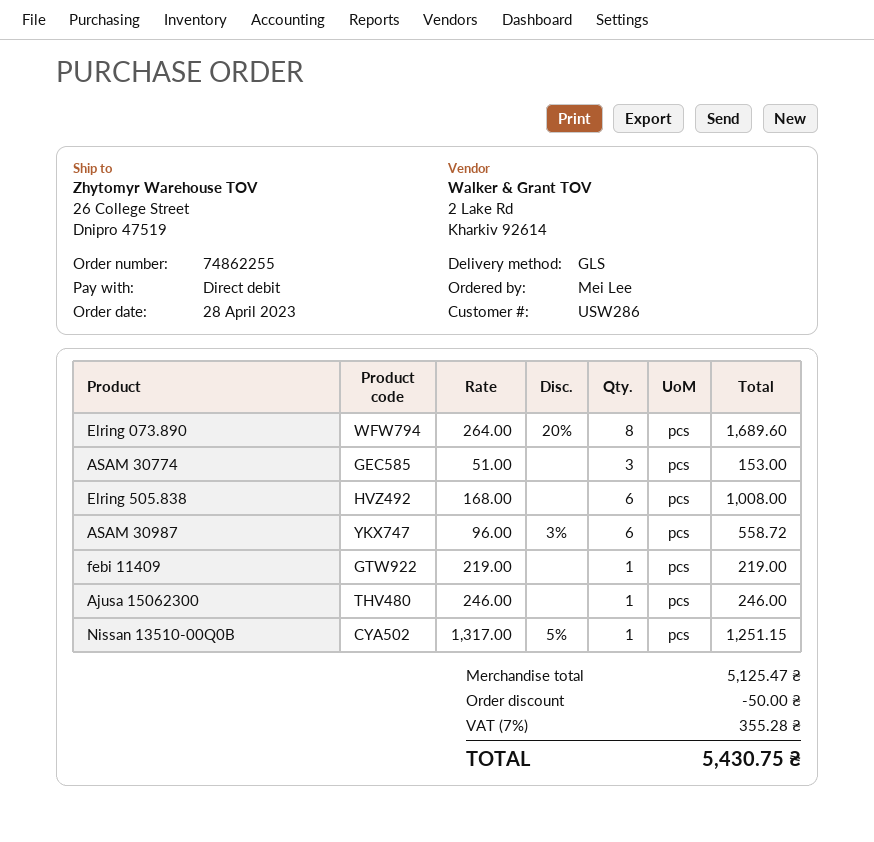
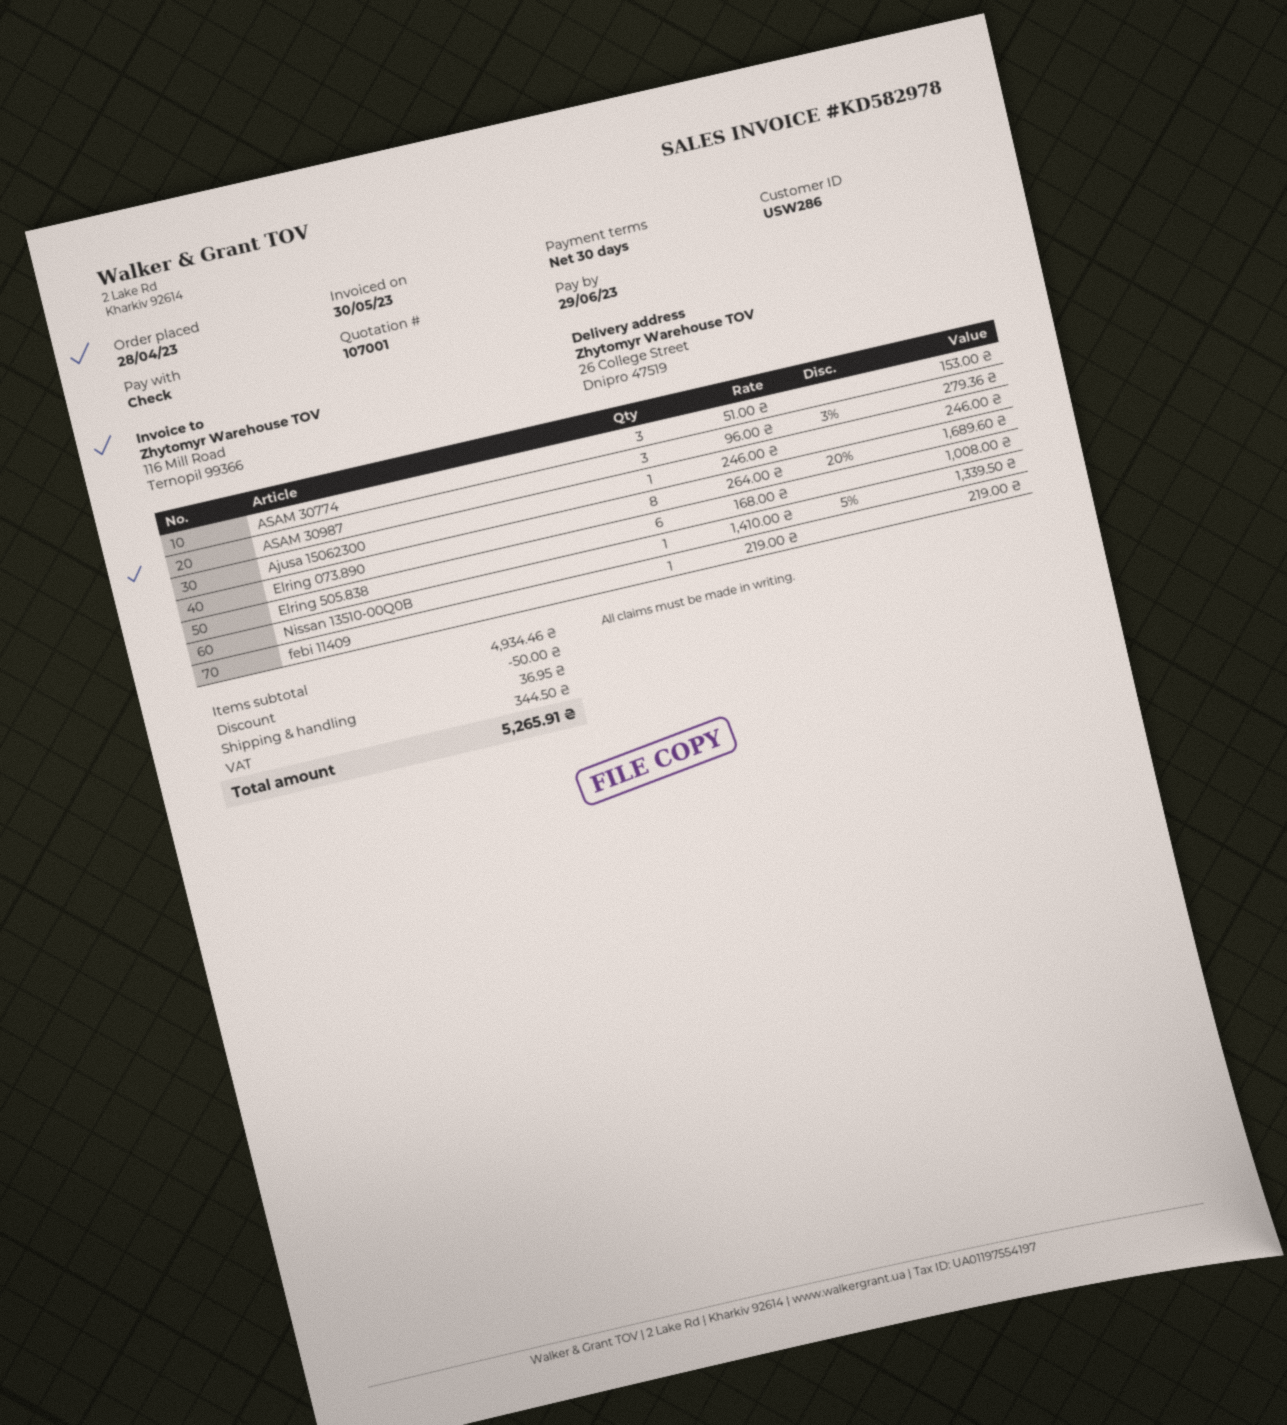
payment method: direct debit -> cheque
ASAM 30987: 6 x 96.00 - 3% = 558.72 -> 3 x 96.00 - 3% = 279.36
Nissan 13510-00Q0B: 1 x 1317.00 - 5% = 1251.15 -> 1 x 1410.00 - 5% = 1339.50
subtotal: 5125.47 -> 4934.46
shipping: none -> 36.95
tax: 355.28 -> 344.50
total: 5430.75 -> 5265.91

